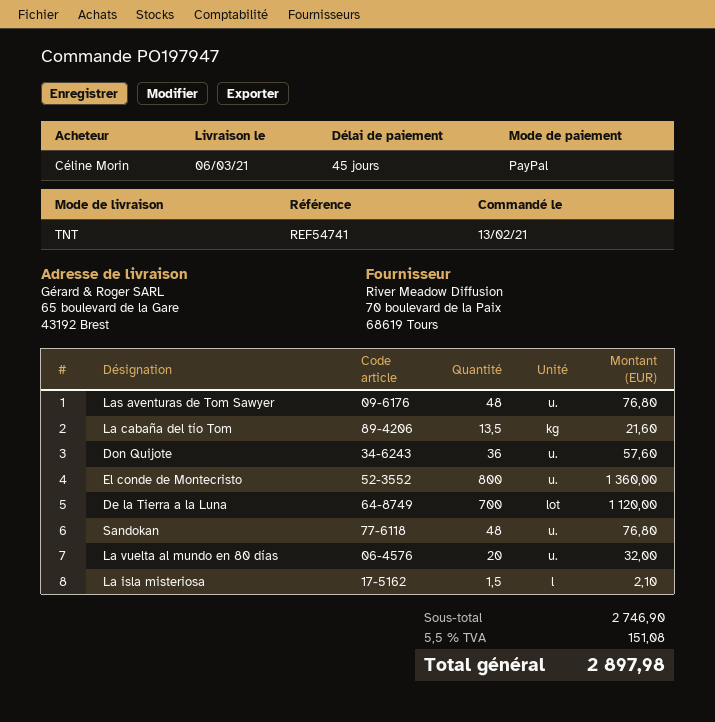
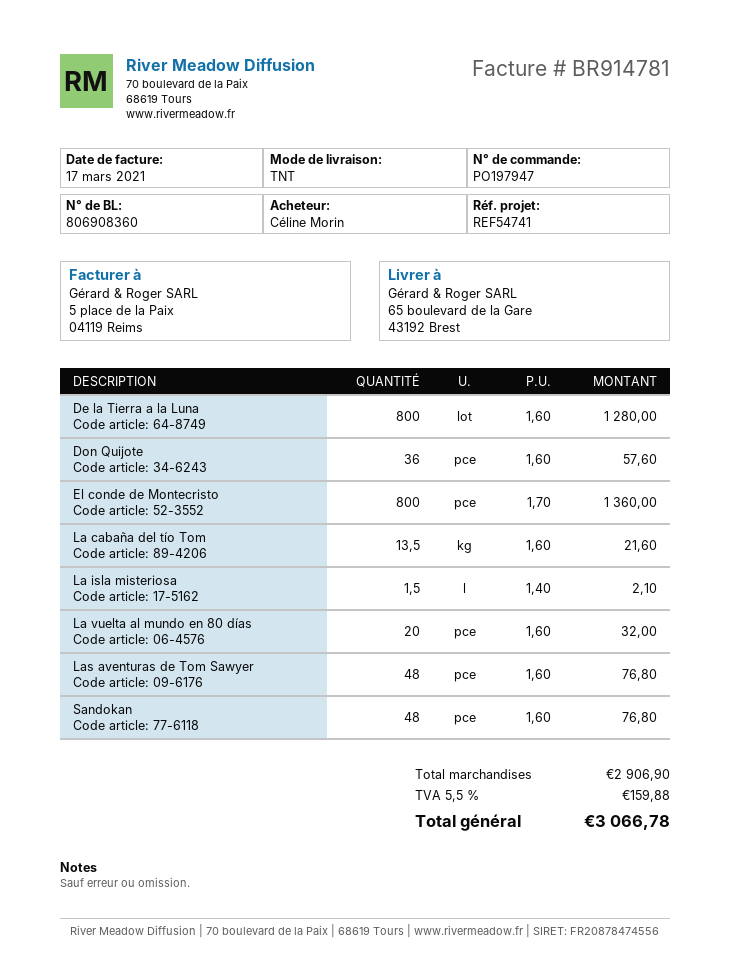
De la Tierra a la Luna: 700 for 1120.00 -> 800 for 1280.00
subtotal: 2746.90 -> 2906.90
tax: 5.5% = 151.08 -> 5.5% = 159.88
total: 2897.98 -> 3066.78

